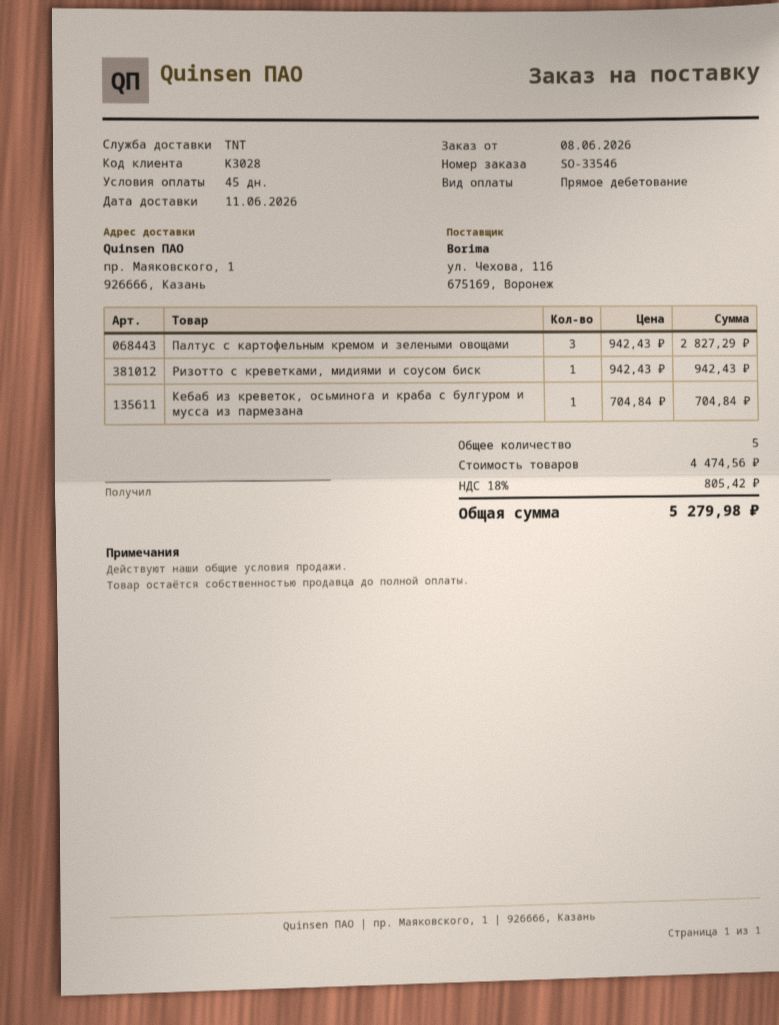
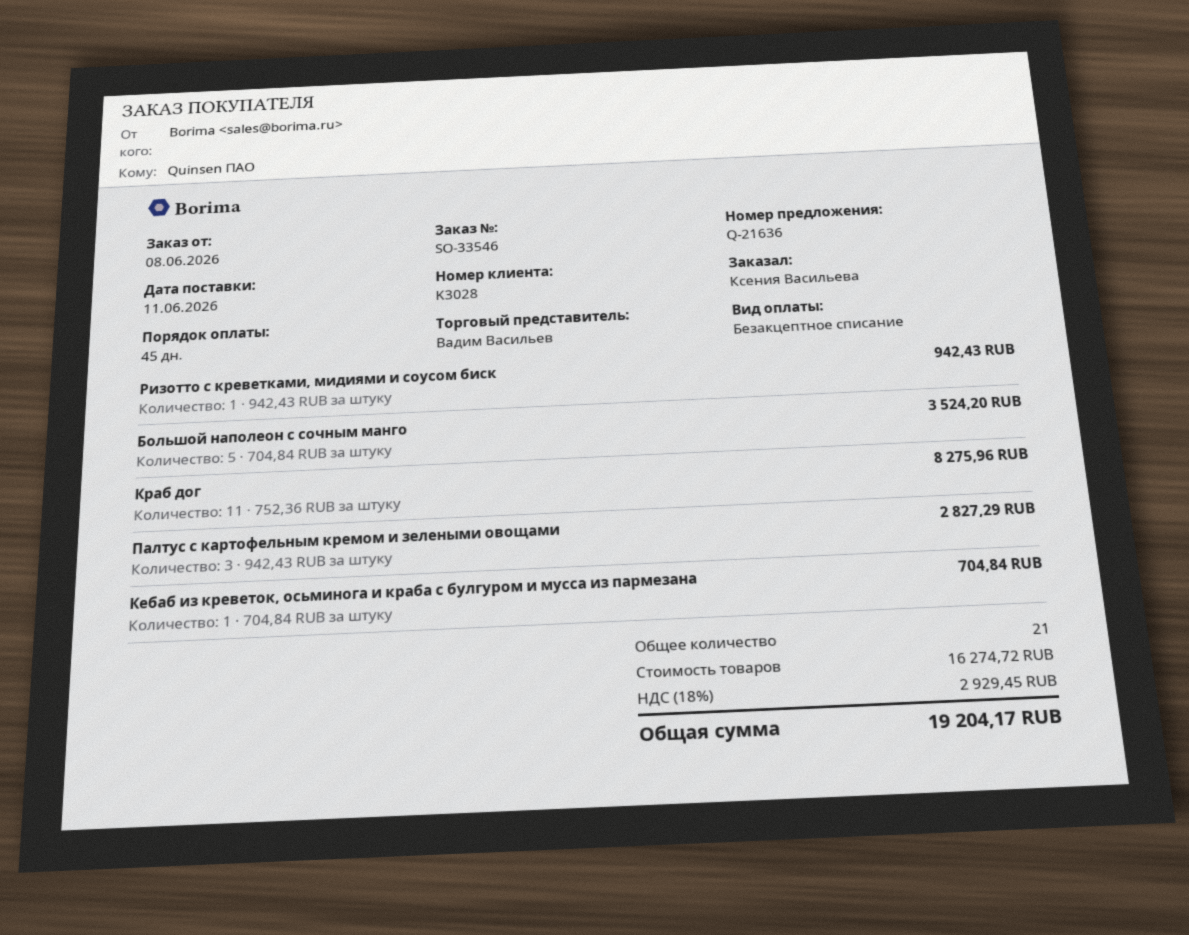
Большой наполеон с сочным манго: none -> 5 x 704.84 = 3524.20
Краб дог: none -> 11 x 752.36 = 8275.96
total quantity: 5 -> 21
subtotal: 4474.56 -> 16274.72
tax: 18% = 805.42 -> 18% = 2929.45
total: 5279.98 -> 19204.17

